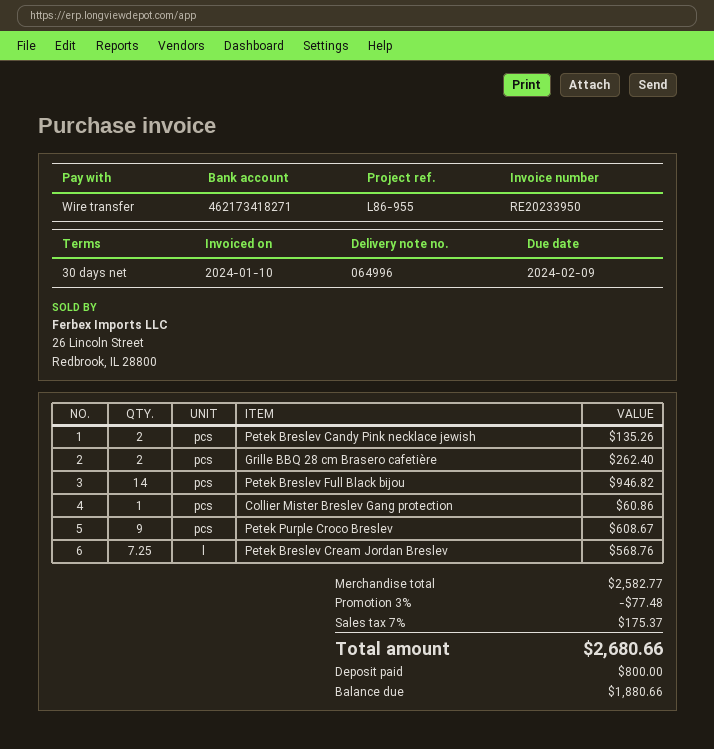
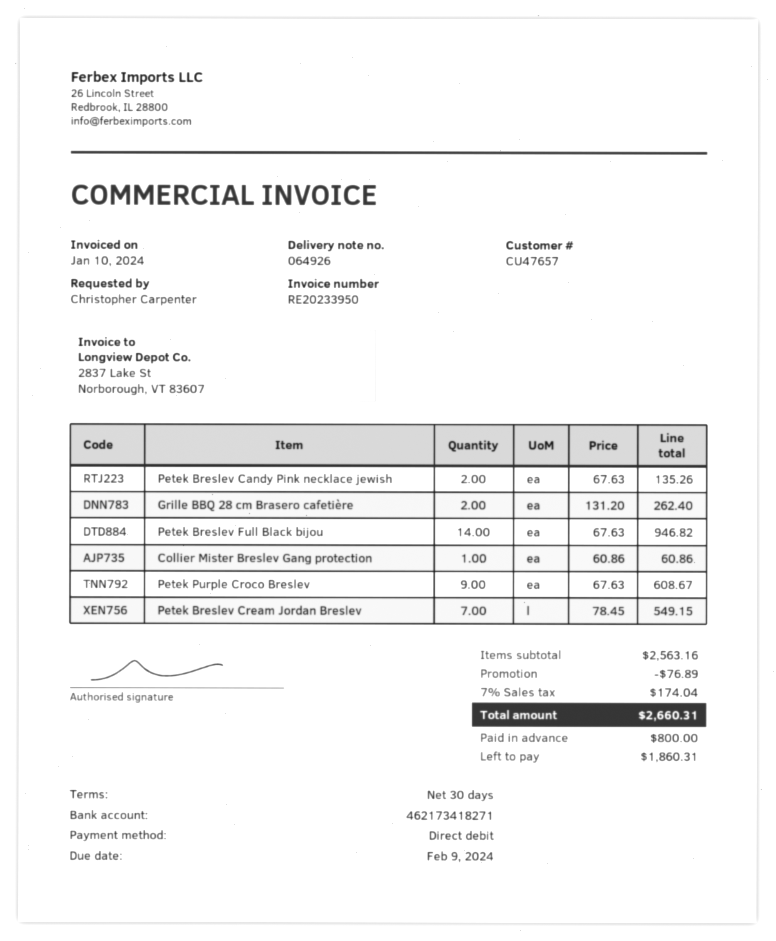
delivery note number: 064996 -> 064926
payment method: bank transfer -> direct debit
Petek Breslev Cream Jordan Breslev: 7.25 for 568.76 -> 7 for 549.15
subtotal: 2582.77 -> 2563.16
discount: 77.48 -> 76.89
tax: 7% = 175.37 -> 7% = 174.04
total: 2680.66 -> 2660.31
balance: 1880.66 -> 1860.31

